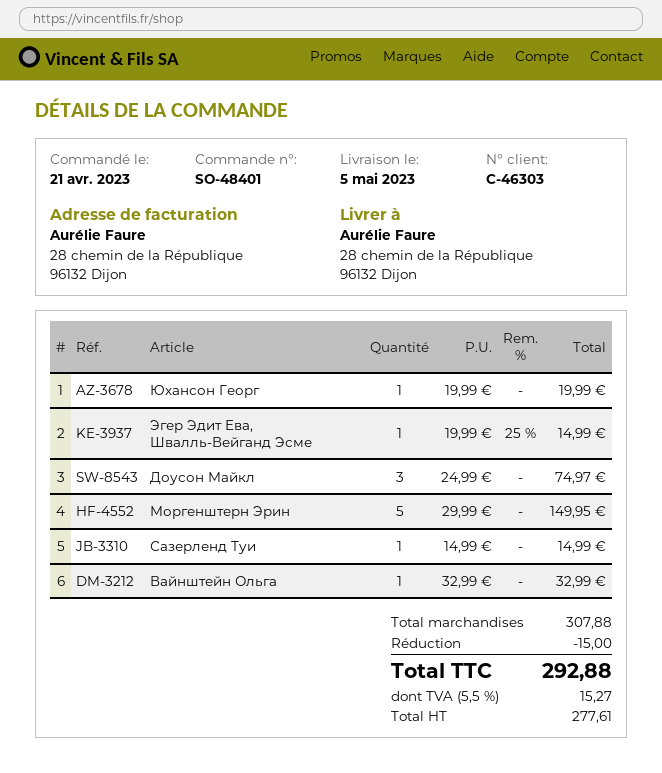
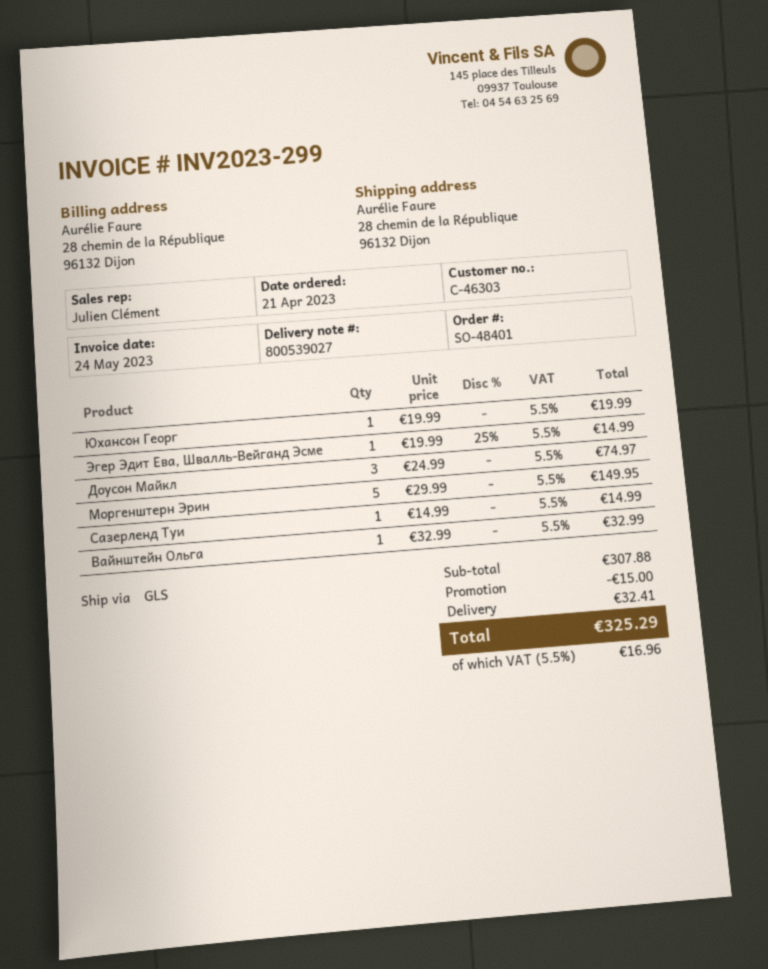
shipping: none -> 32.41
tax: 5.5% = 15.27 -> 5.5% = 16.96
total: 292.88 -> 325.29

